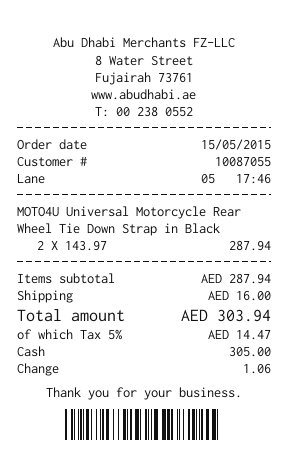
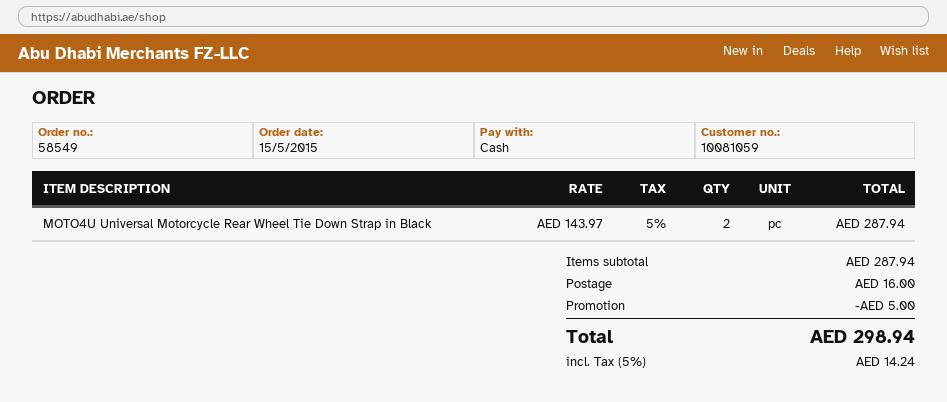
customer number: 10087055 -> 10081059
discount: none -> 5.00
tax: 5% = 14.47 -> 5% = 14.24
total: 303.94 -> 298.94

